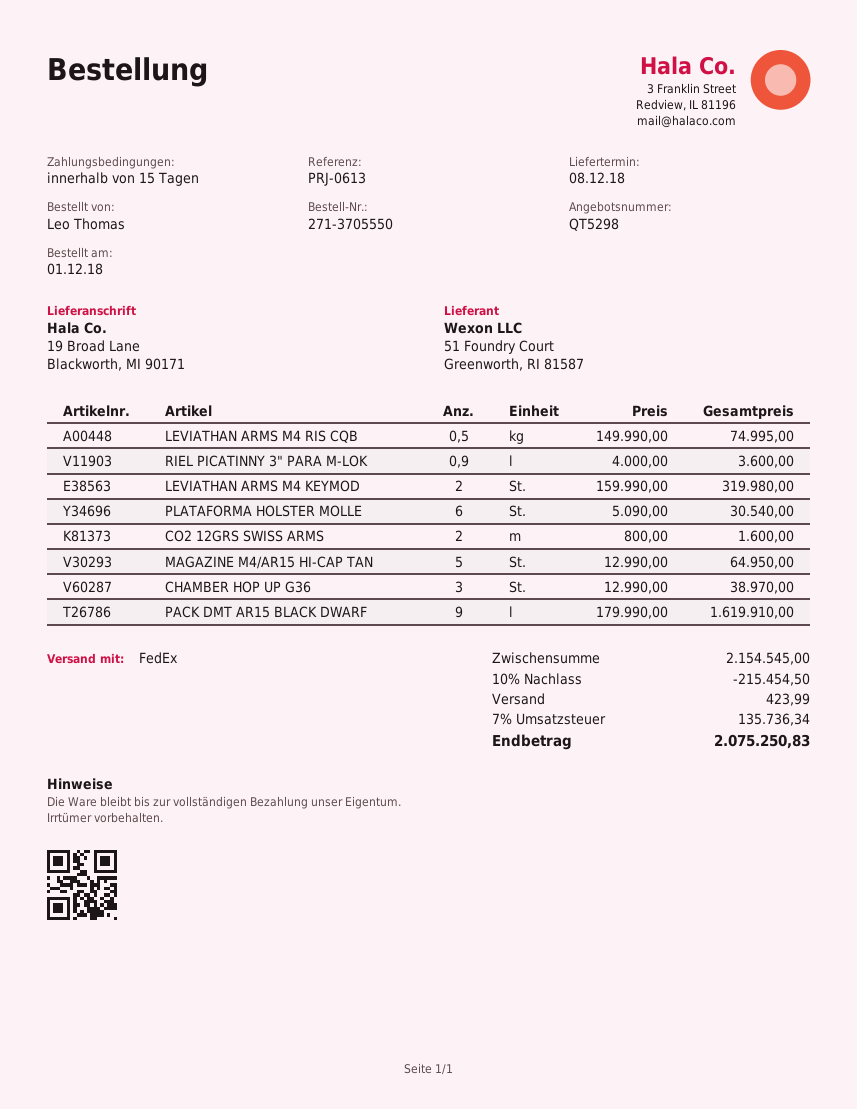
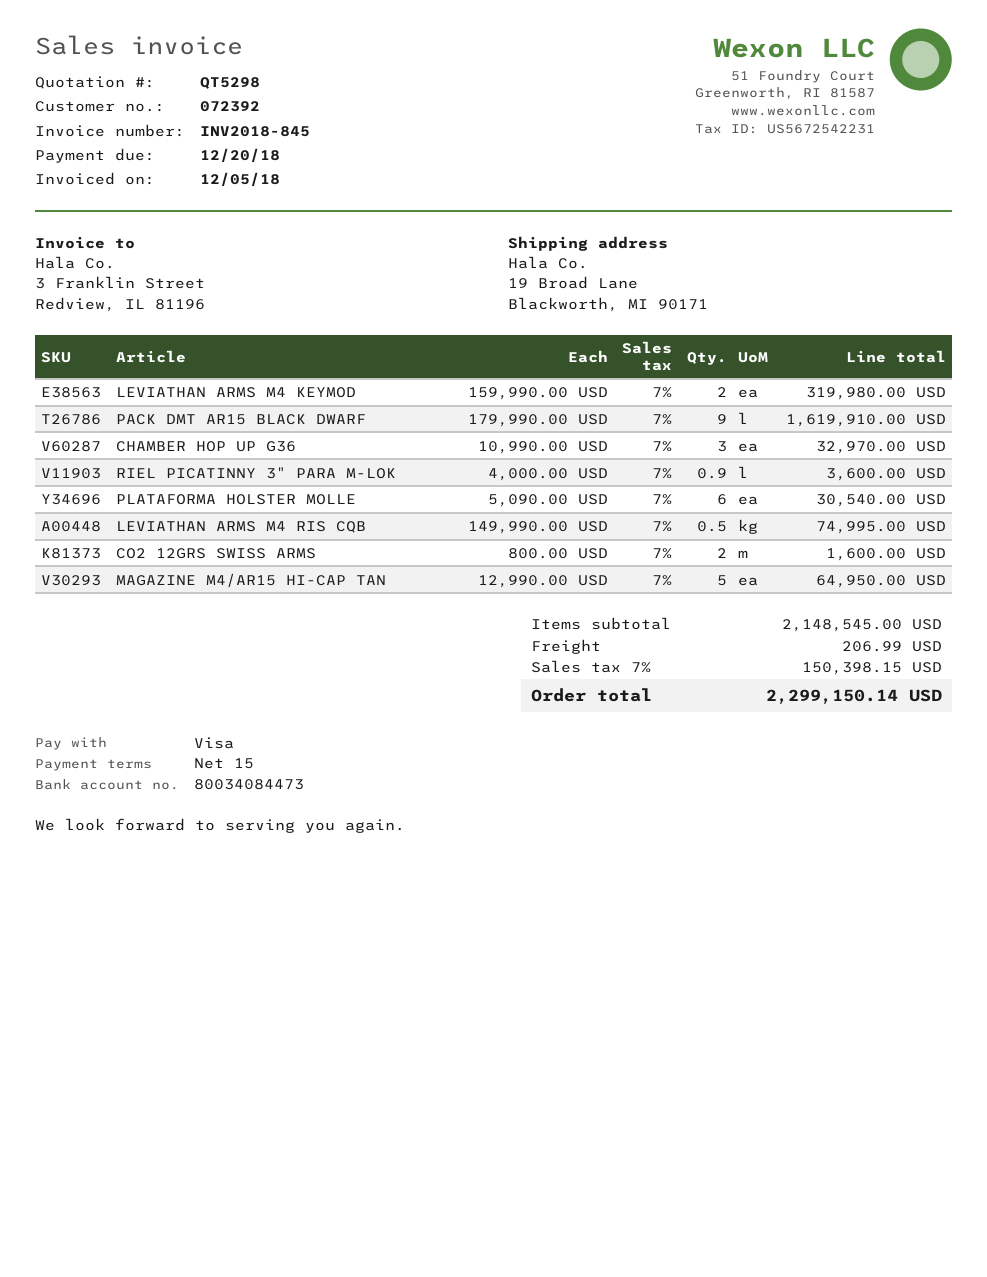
CHAMBER HOP UP G36: 3 x 12990.00 = 38970.00 -> 3 x 10990.00 = 32970.00
subtotal: 2154545.00 -> 2148545.00
discount: 10% = 215454.50 -> none
shipping: 423.99 -> 206.99
tax: 7% = 135736.34 -> 7% = 150398.15
total: 2075250.83 -> 2299150.14

